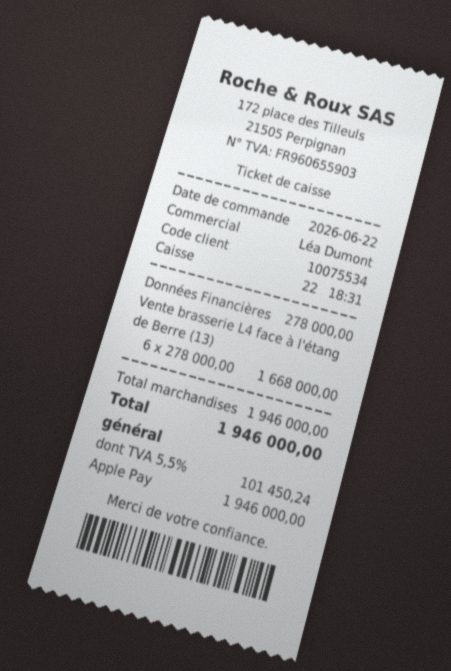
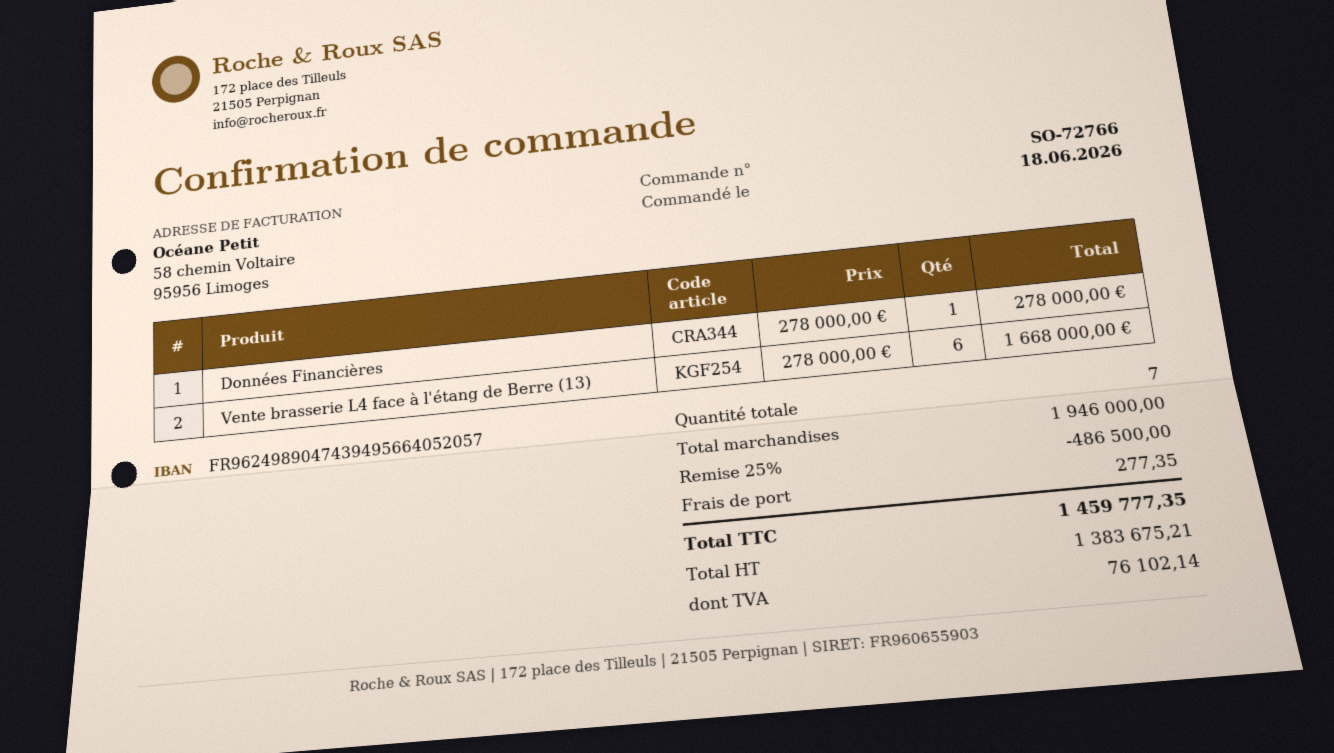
order date: 2026-06-22 -> 2026-06-18
discount: none -> 25% = 486500.00
shipping: none -> 277.35
tax: 101450.24 -> 76102.14
total: 1946000.00 -> 1459777.35

